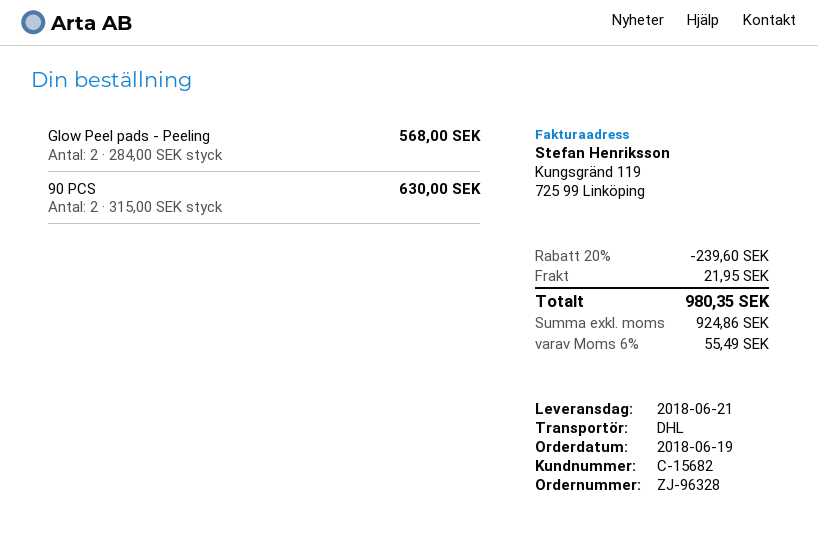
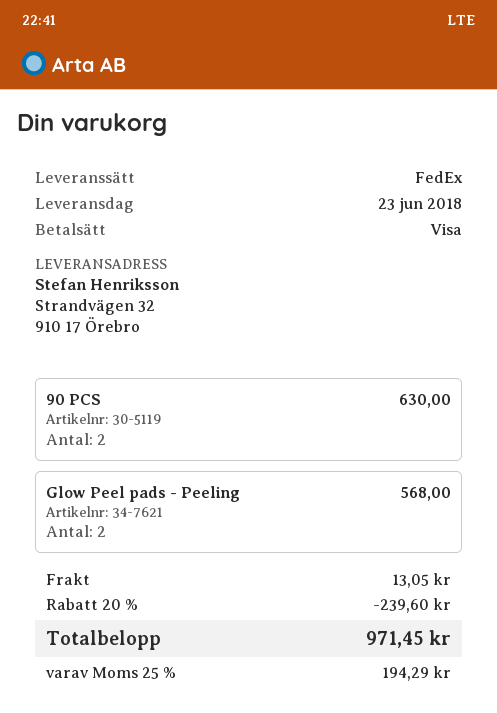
delivery date: 2018-06-21 -> 2018-06-23
shipping method: DHL -> FedEx
shipping: 21.95 -> 13.05
tax: 6% = 55.49 -> 25% = 194.29
total: 980.35 -> 971.45

